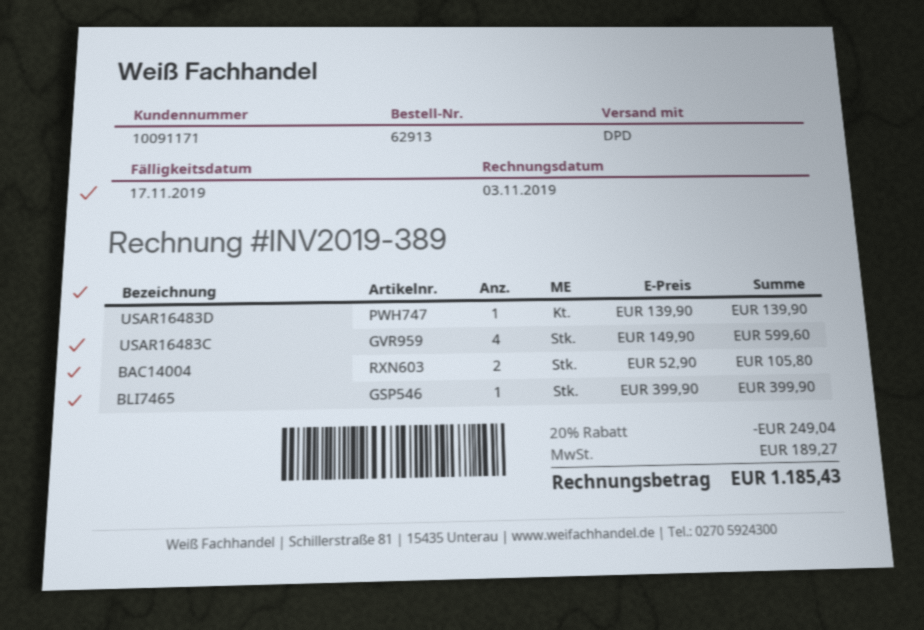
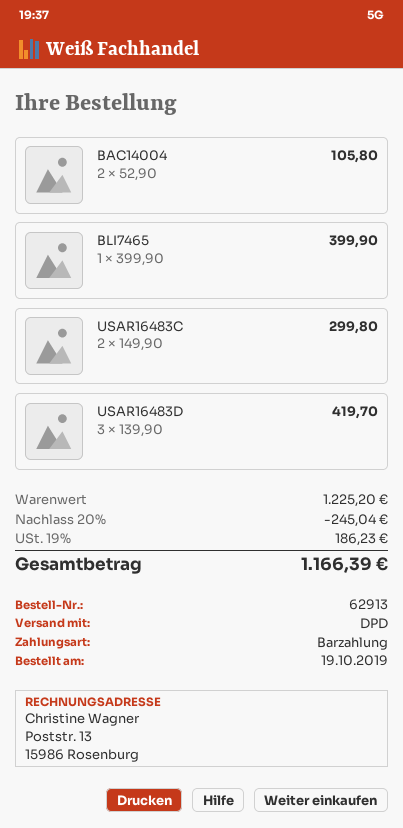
USAR16483D: 1 x 139.90 = 139.90 -> 3 x 139.90 = 419.70
USAR16483C: 4 x 149.90 = 599.60 -> 2 x 149.90 = 299.80
discount: 20% = 249.04 -> 20% = 245.04
tax: 189.27 -> 186.23
total: 1185.43 -> 1166.39

